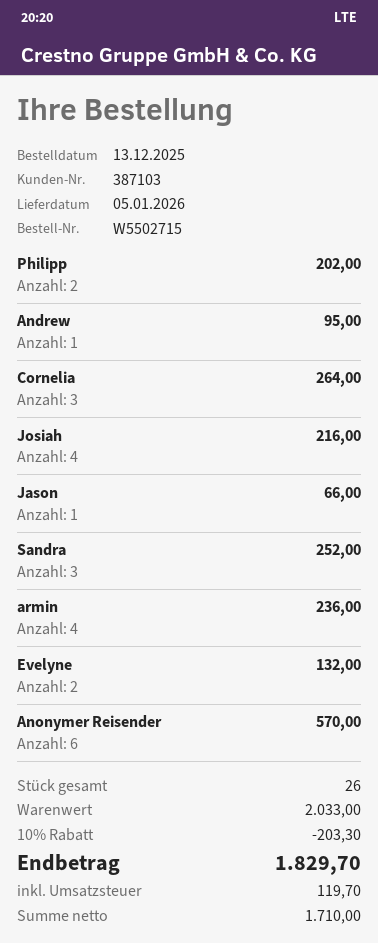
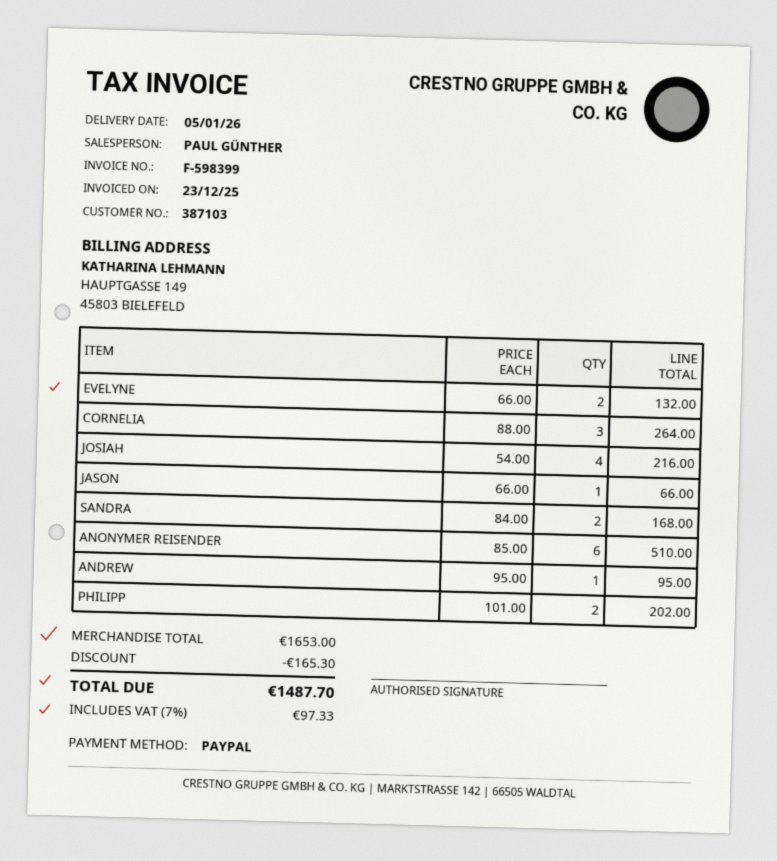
Sandra: 3 for 252.00 -> 2 for 168.00
armin: 4 for 236.00 -> none
Anonymer Reisender: 6 for 570.00 -> 6 for 510.00
subtotal: 2033.00 -> 1653.00
discount: 203.30 -> 165.30
tax: 119.70 -> 97.33
total: 1829.70 -> 1487.70

